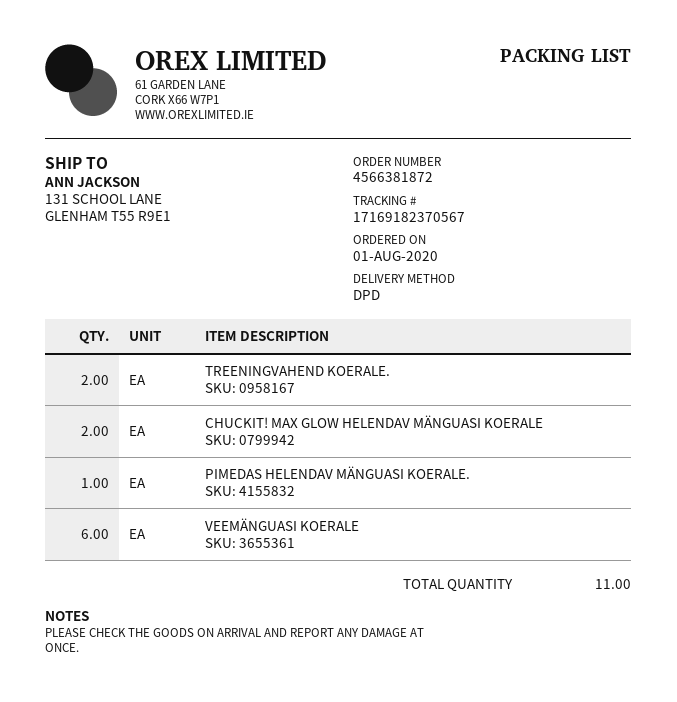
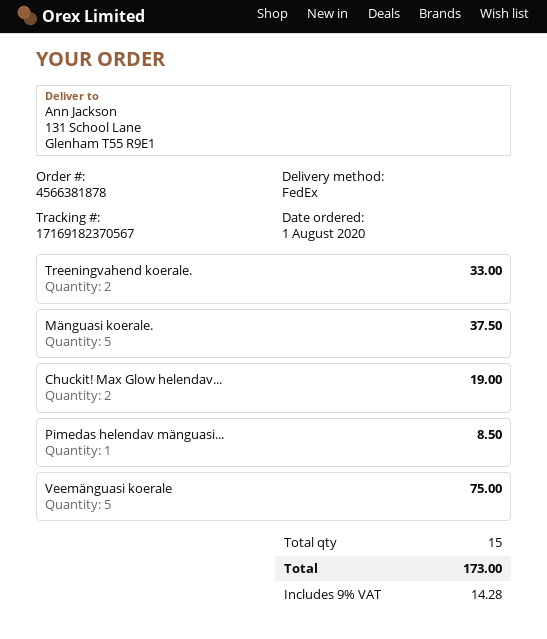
order number: 4566381872 -> 4566381878
shipping method: DPD -> FedEx
VEEMÄNGUASI KOERALE: 6 -> 5
Mänguasi koerale.: none -> 5
total quantity: 11 -> 15

